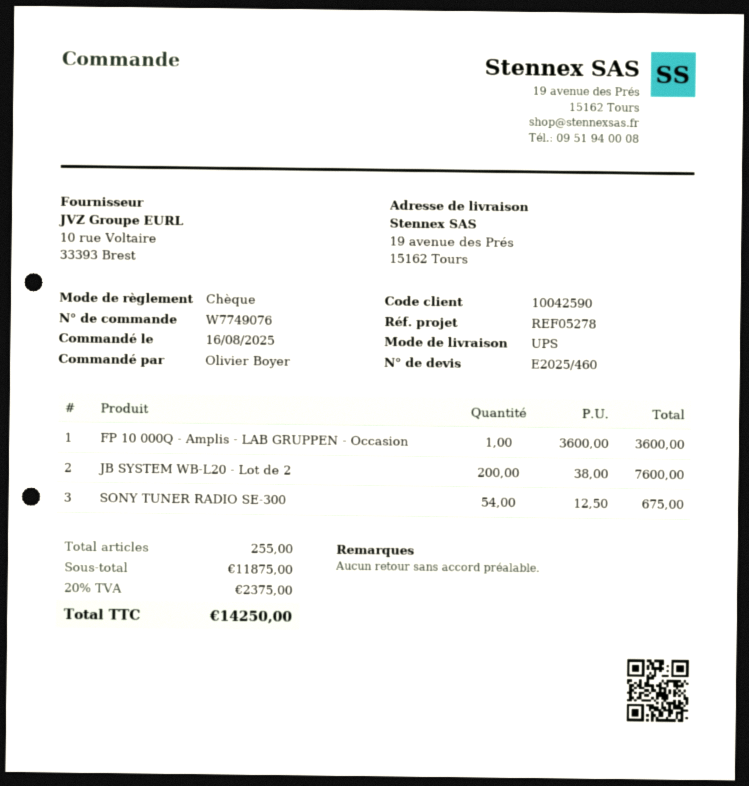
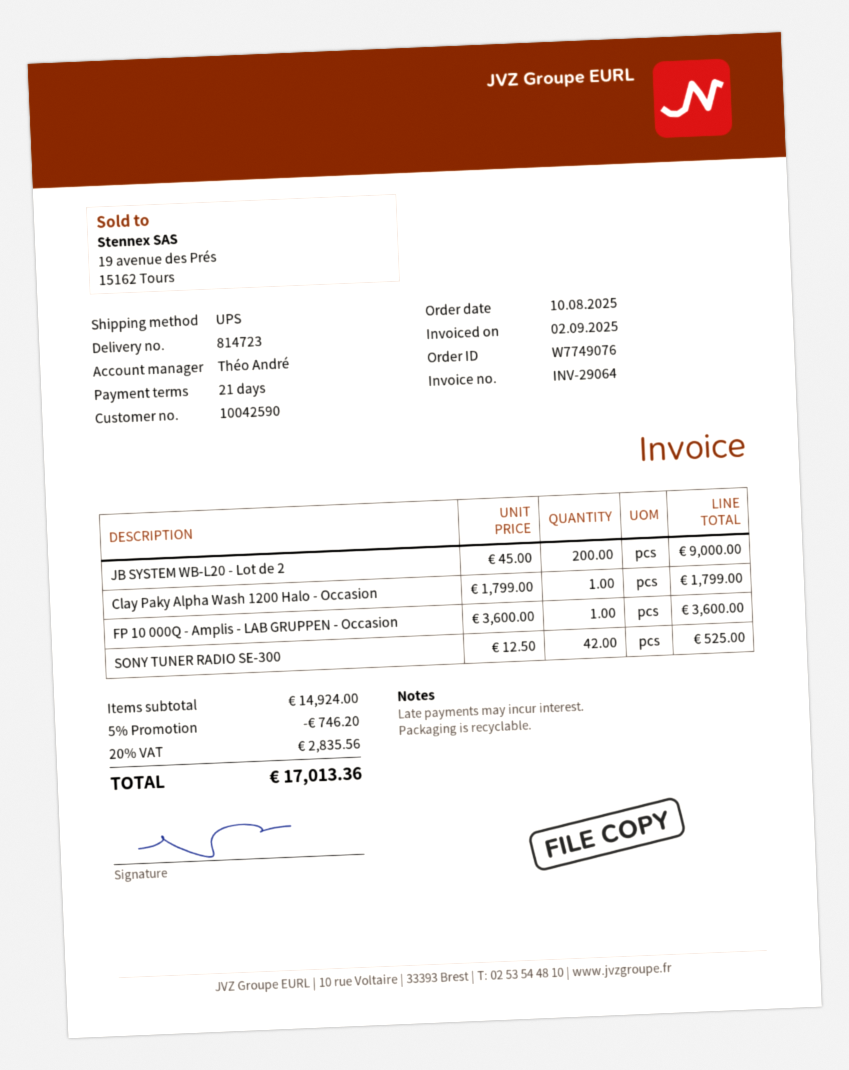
order date: 2025-08-16 -> 2025-08-10
JB SYSTEM WB-L20 - Lot de 2: 200 x 38.00 = 7600.00 -> 200 x 45.00 = 9000.00
SONY TUNER RADIO SE-300: 54 x 12.50 = 675.00 -> 42 x 12.50 = 525.00
Clay Paky Alpha Wash 1200 Halo - Occasion: none -> 1 x 1799.00 = 1799.00
subtotal: 11875.00 -> 14924.00
discount: none -> 5% = 746.20
tax: 20% = 2375.00 -> 20% = 2835.56
total: 14250.00 -> 17013.36

